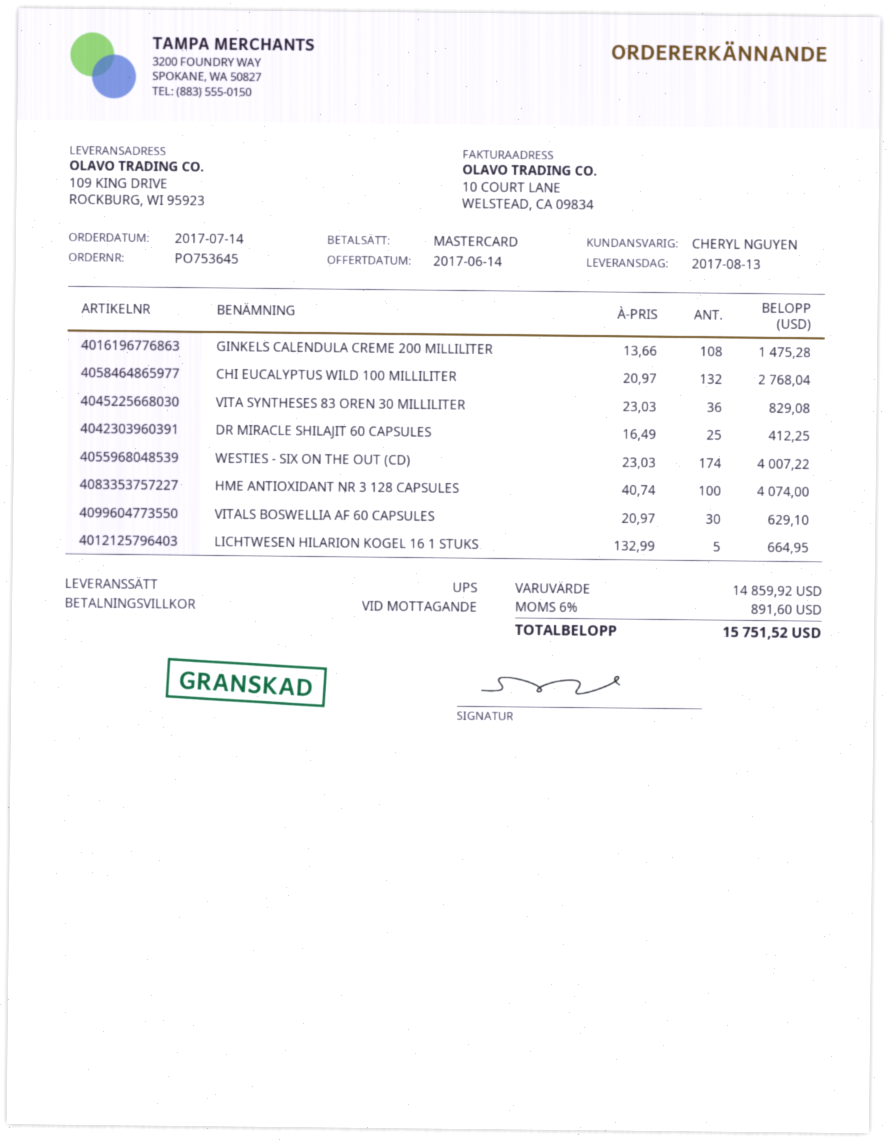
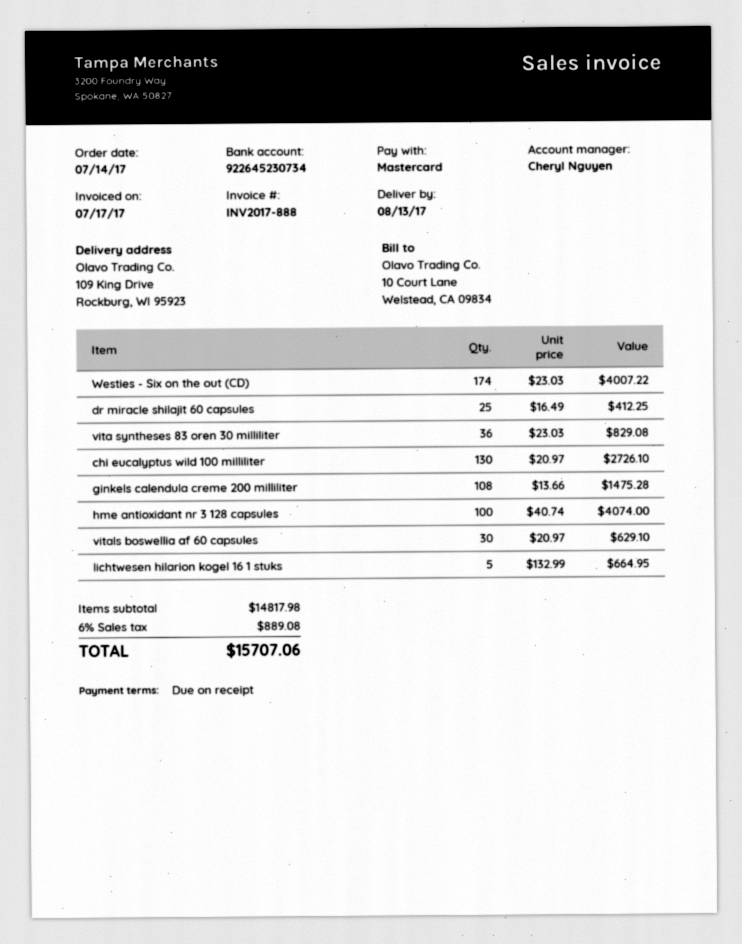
CHI EUCALYPTUS WILD 100 MILLILITER: 132 x 20.97 = 2768.04 -> 130 x 20.97 = 2726.10
subtotal: 14859.92 -> 14817.98
tax: 6% = 891.60 -> 6% = 889.08
total: 15751.52 -> 15707.06

